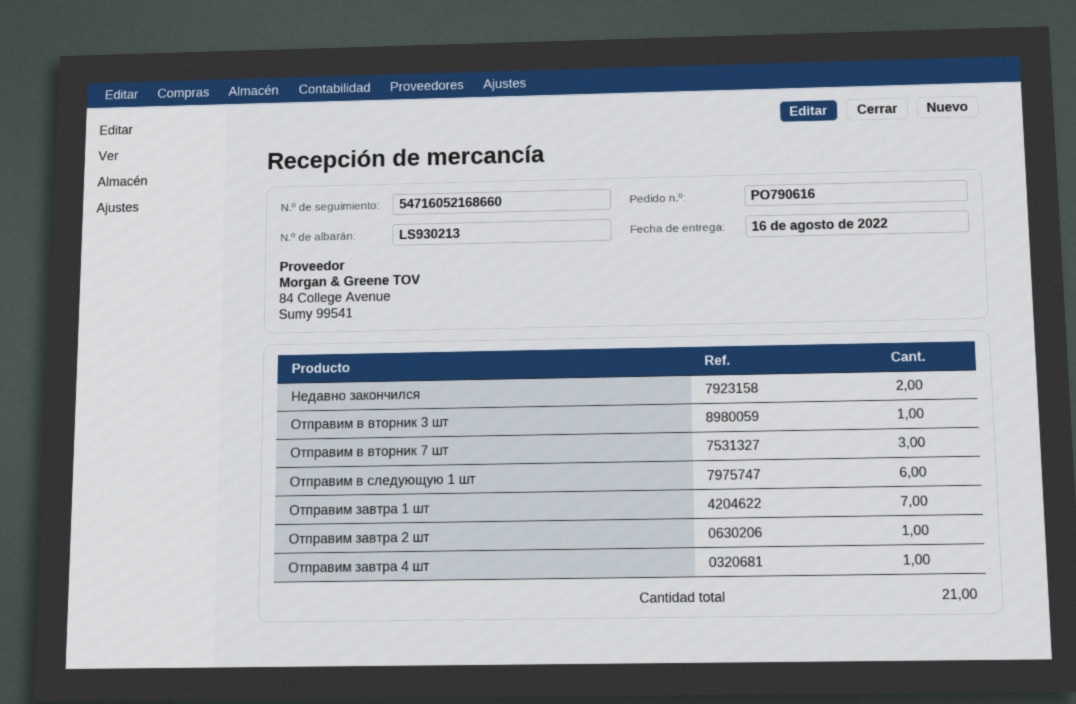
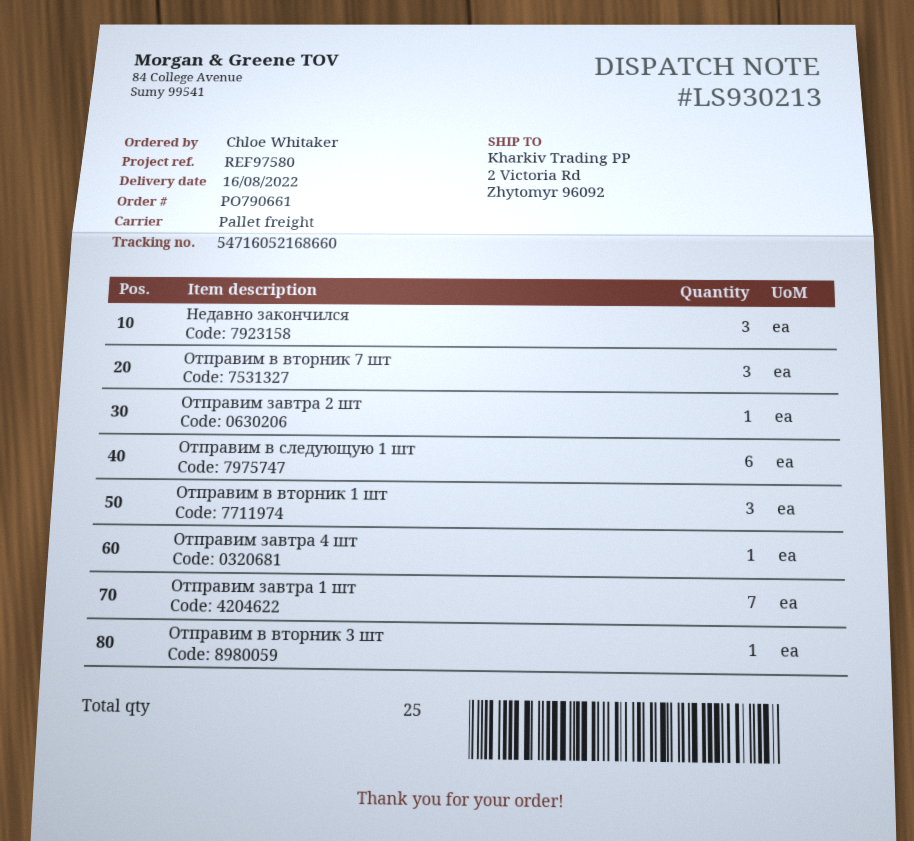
order number: PO790616 -> PO790661
Недавно закончился: 2 -> 3
Отправим в вторник 1 шт: none -> 3
total quantity: 21 -> 25

